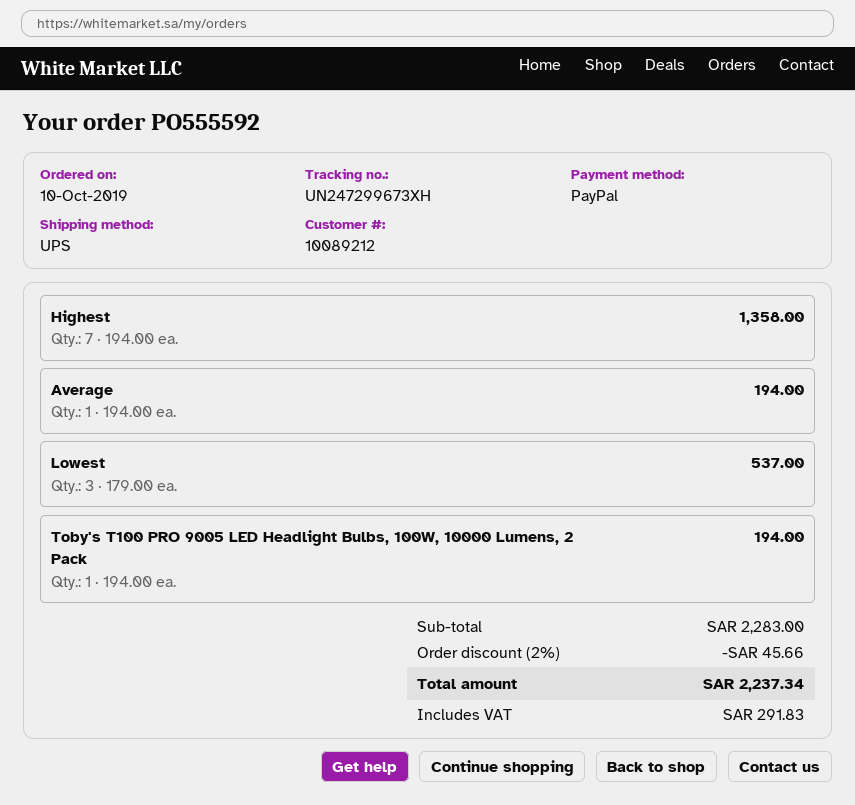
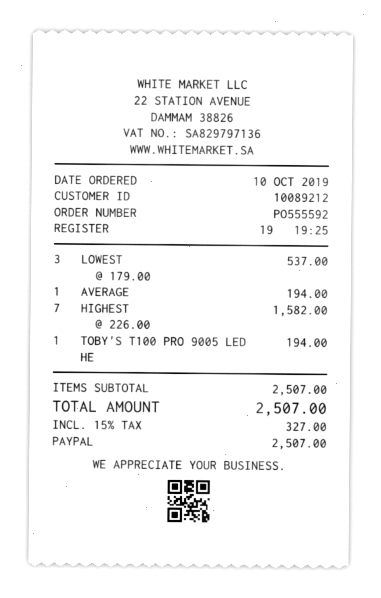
Highest: 7 x 194.00 = 1358.00 -> 7 x 226.00 = 1582.00
subtotal: 2283.00 -> 2507.00
discount: 2% = 45.66 -> none
tax: 291.83 -> 327.00
total: 2237.34 -> 2507.00

